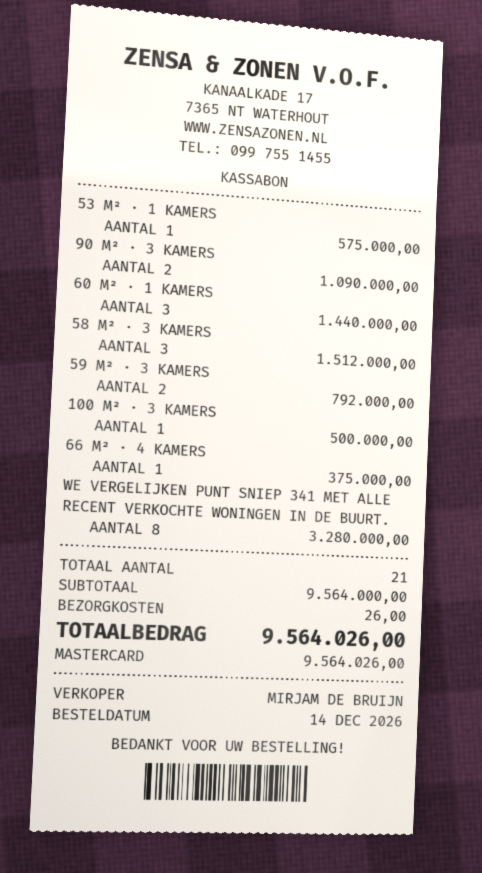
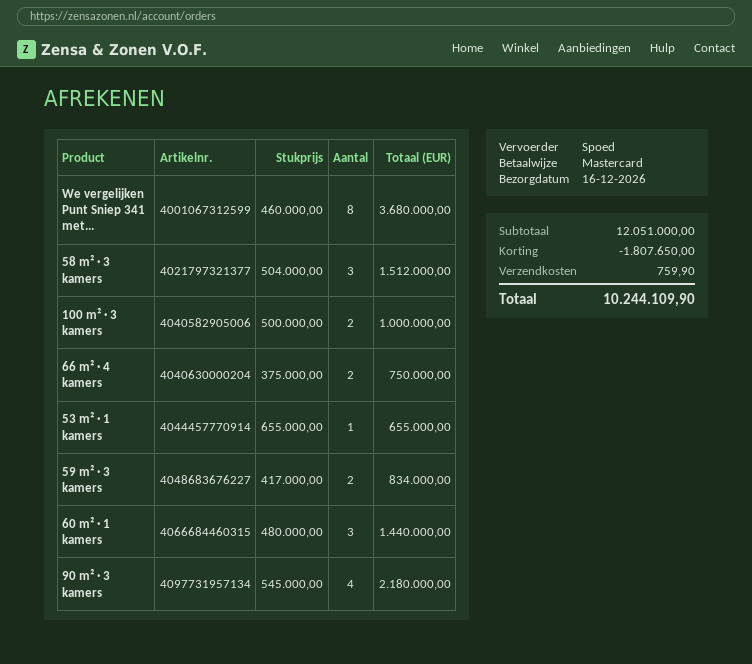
53 M² · 1 KAMERS: 1 for 575000.00 -> 1 for 655000.00
90 M² · 3 KAMERS: 2 for 1090000.00 -> 4 for 2180000.00
59 M² · 3 KAMERS: 2 for 792000.00 -> 2 for 834000.00
100 M² · 3 KAMERS: 1 for 500000.00 -> 2 for 1000000.00
66 M² · 4 KAMERS: 1 for 375000.00 -> 2 for 750000.00
WE VERGELIJKEN PUNT SNIEP 341 MET ALLE RECENT VERKOCHTE WONINGEN IN DE BUURT.: 8 for 3280000.00 -> 8 for 3680000.00
subtotal: 9564000.00 -> 12051000.00
discount: none -> 1807650.00
shipping: 26.00 -> 759.90
total: 9564026.00 -> 10244109.90

